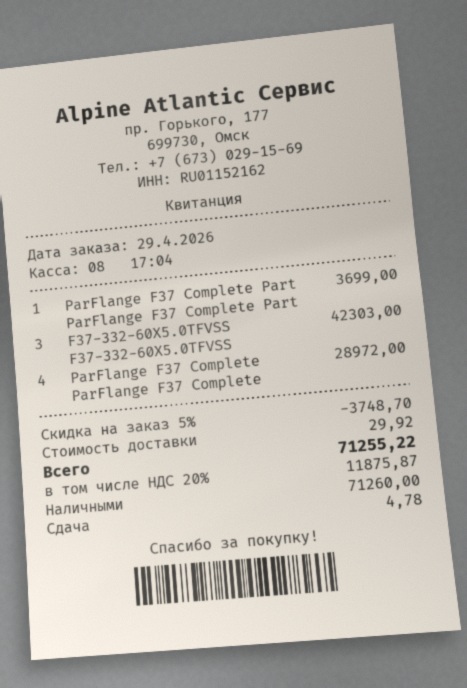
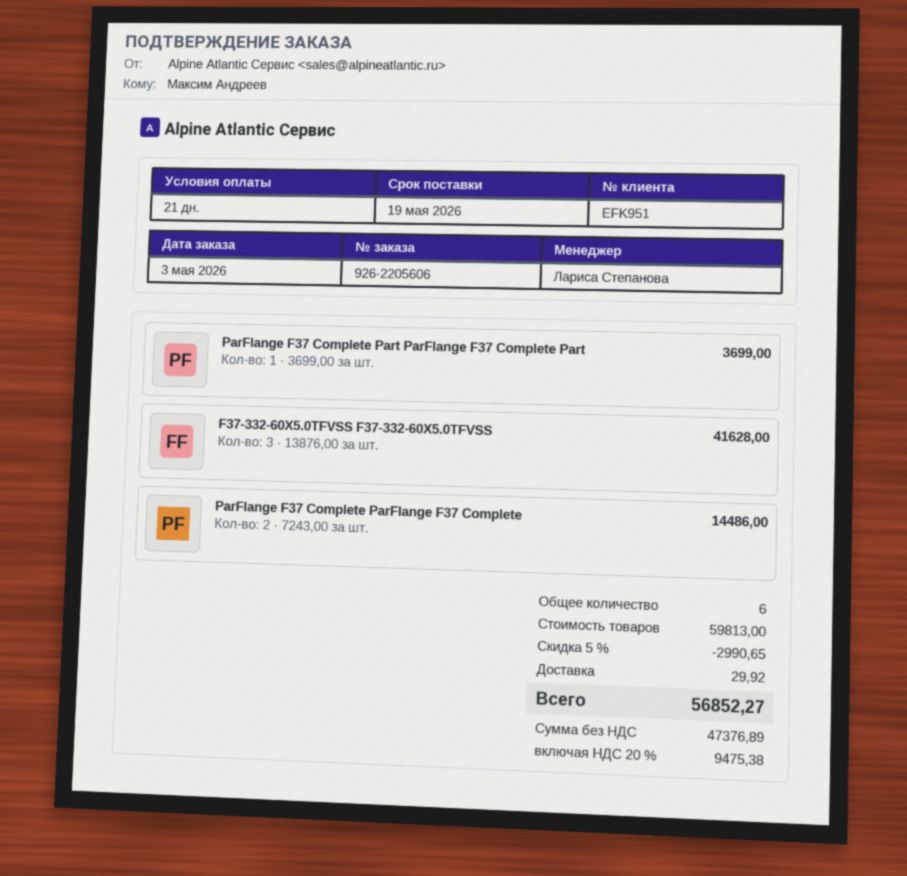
order date: 2026-04-29 -> 2026-05-03
F37-332-60X5.0TFVSS F37-332-60X5.0TFVSS: 3 for 42303.00 -> 3 for 41628.00
ParFlange F37 Complete ParFlange F37 Complete: 4 for 28972.00 -> 2 for 14486.00
discount: 5% = 3748.70 -> 5% = 2990.65
tax: 20% = 11875.87 -> 20% = 9475.38
total: 71255.22 -> 56852.27

